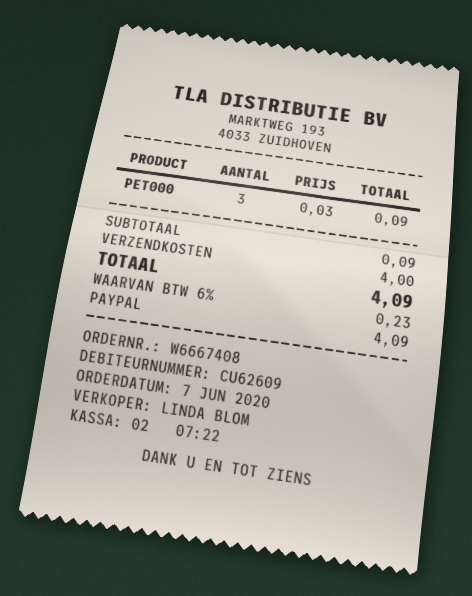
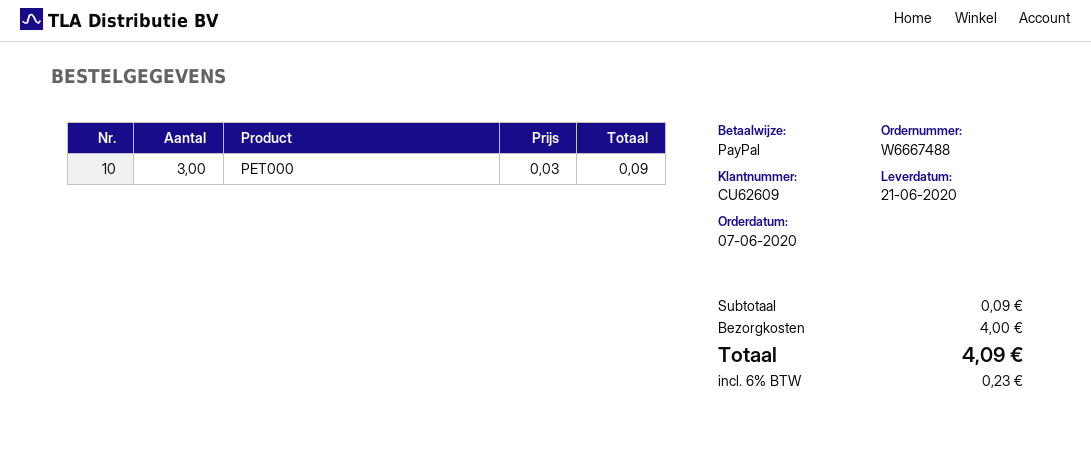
order number: W6667408 -> W6667488

